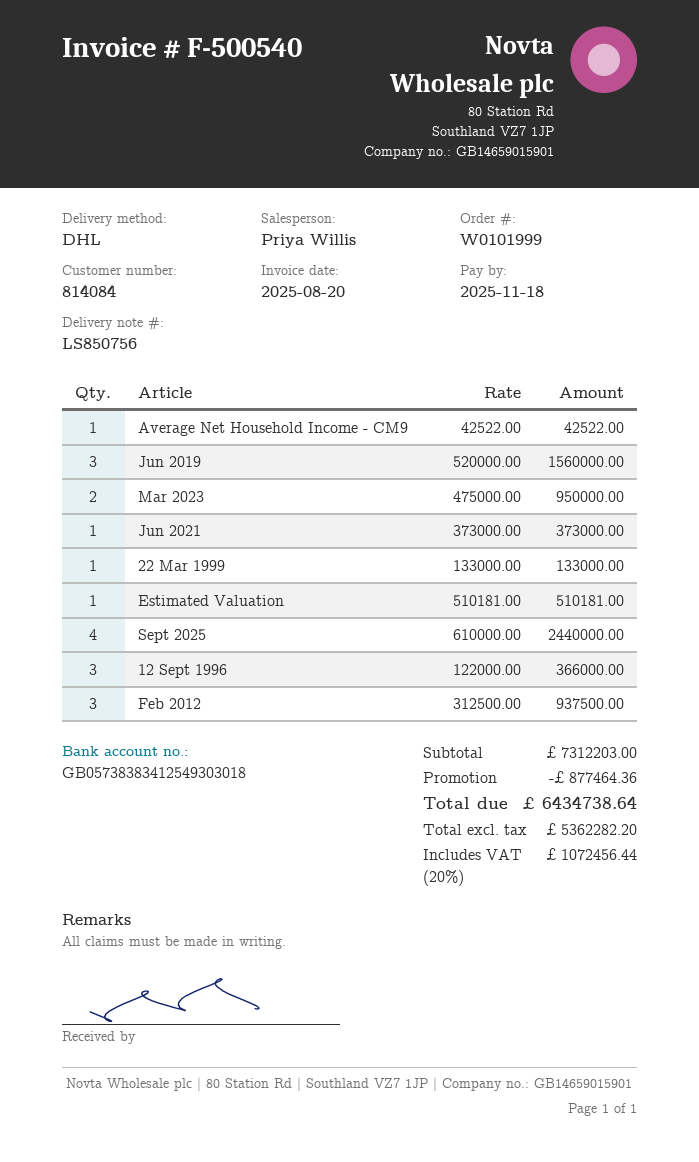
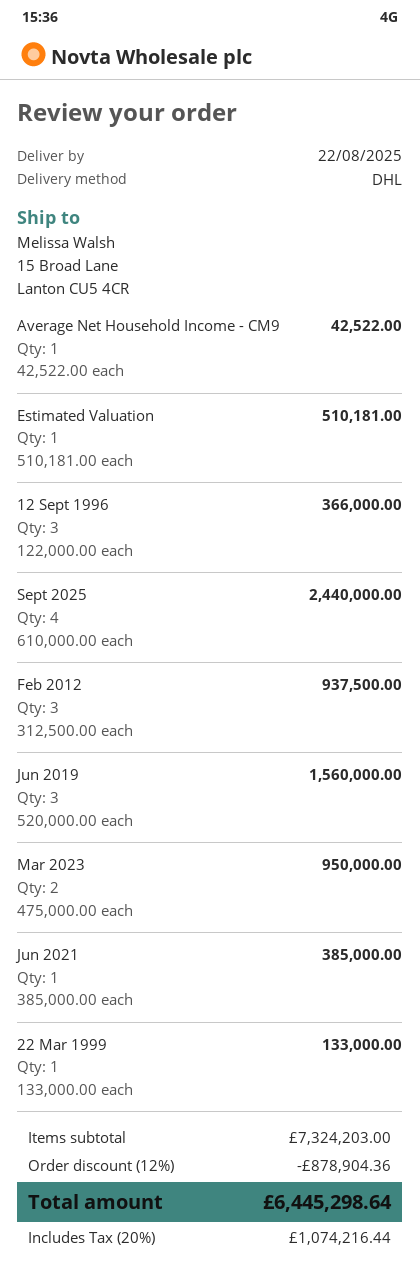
Jun 2021: 1 x 373000.00 = 373000.00 -> 1 x 385000.00 = 385000.00
subtotal: 7312203.00 -> 7324203.00
discount: 877464.36 -> 878904.36
tax: 20% = 1072456.44 -> 20% = 1074216.44
total: 6434738.64 -> 6445298.64

